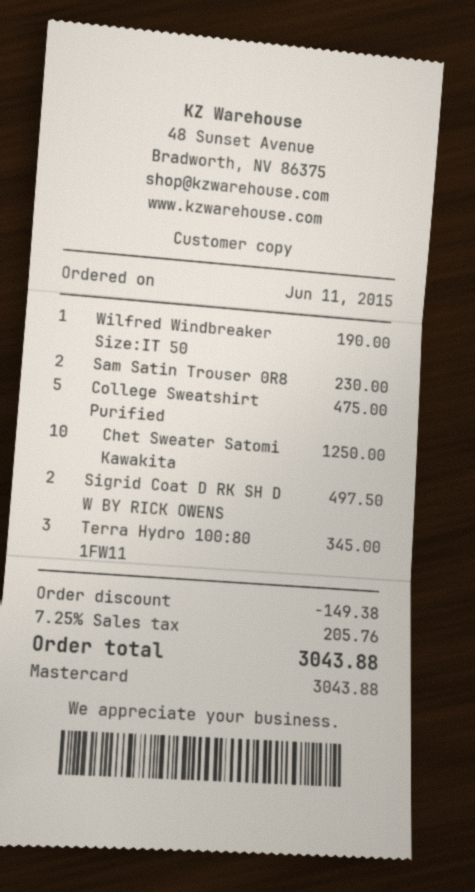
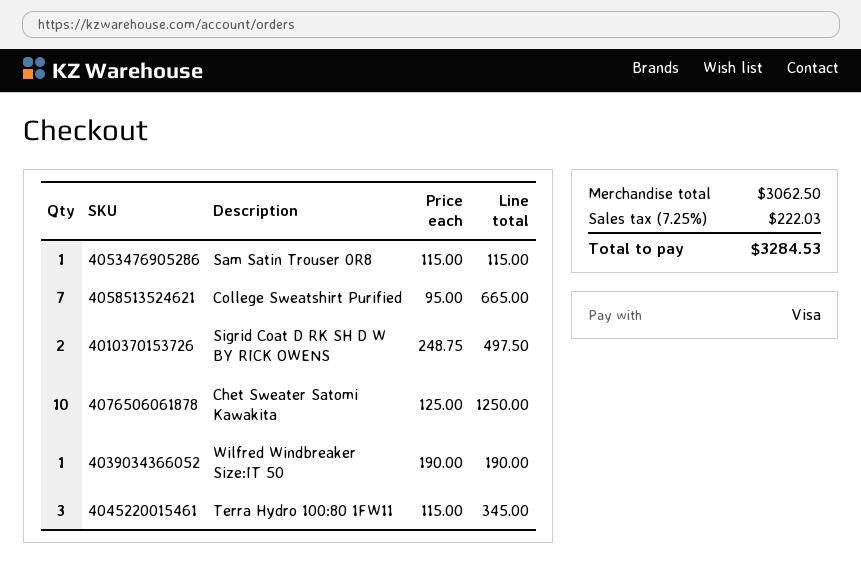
payment method: Mastercard -> Visa
Sam Satin Trouser 0R8: 2 for 230.00 -> 1 for 115.00
College Sweatshirt Purified: 5 for 475.00 -> 7 for 665.00
discount: 149.38 -> none
tax: 7.25% = 205.76 -> 7.25% = 222.03
total: 3043.88 -> 3284.53

